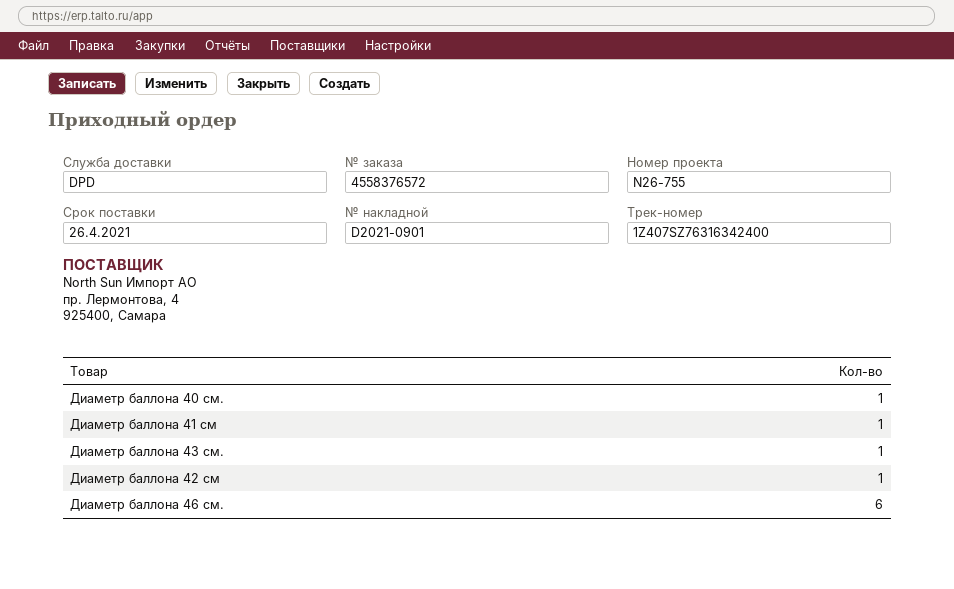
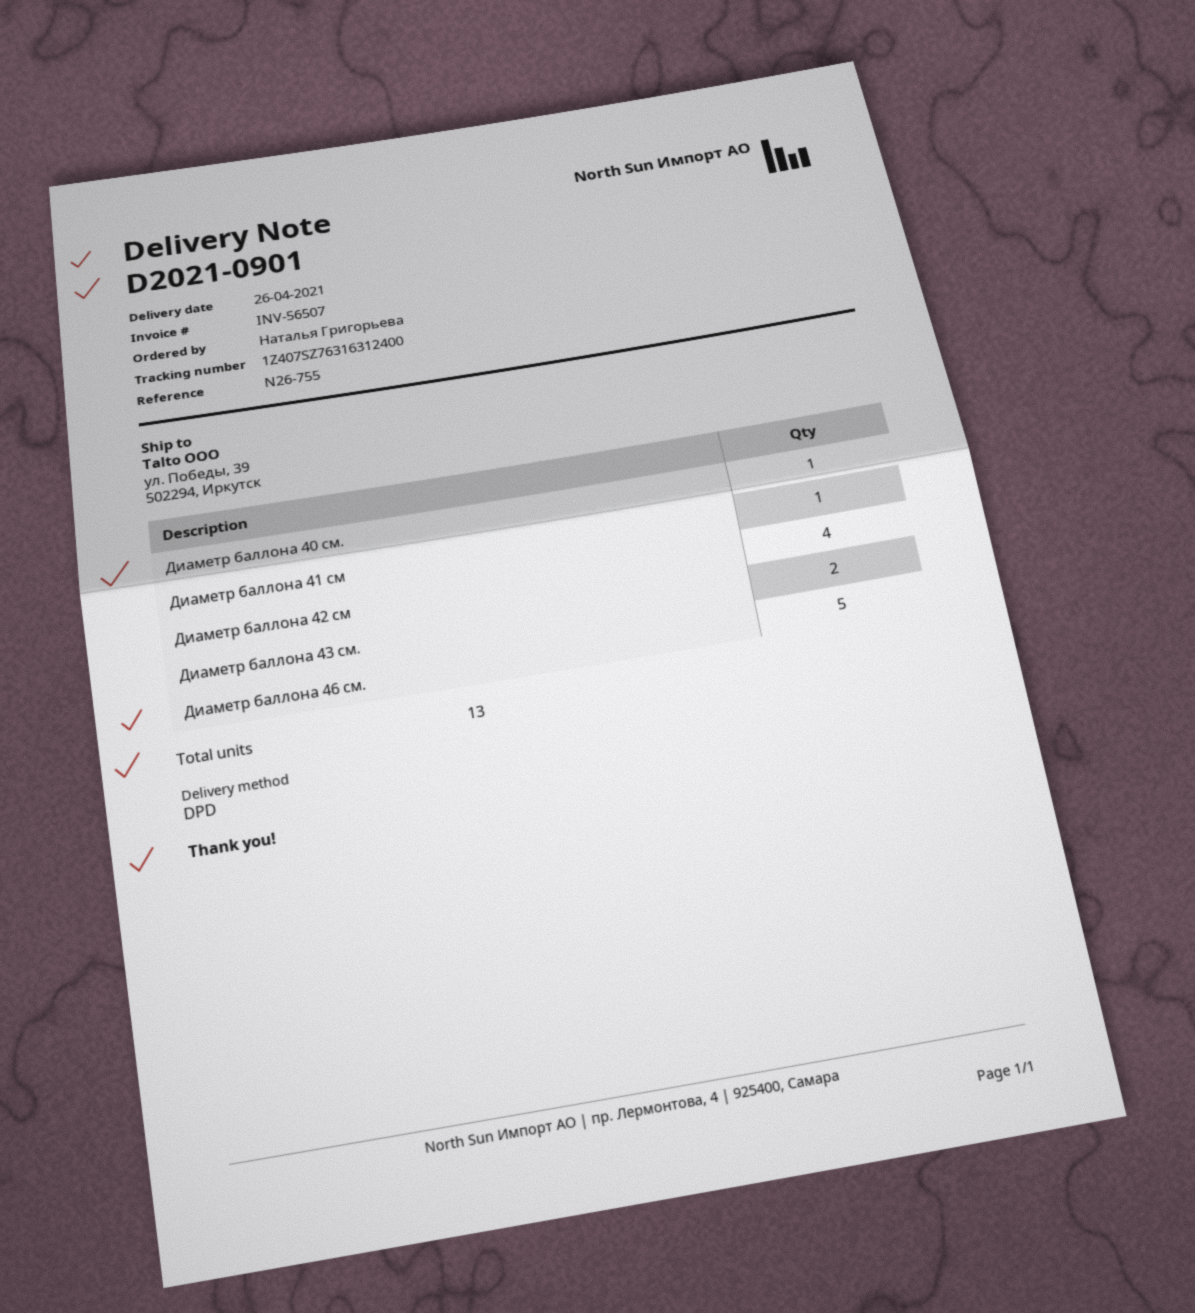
tracking number: 1Z407SZ76316342400 -> 1Z407SZ76316312400
Диаметр баллона 43 см.: 1 -> 2
Диаметр баллона 42 см: 1 -> 4
Диаметр баллона 46 см.: 6 -> 5

